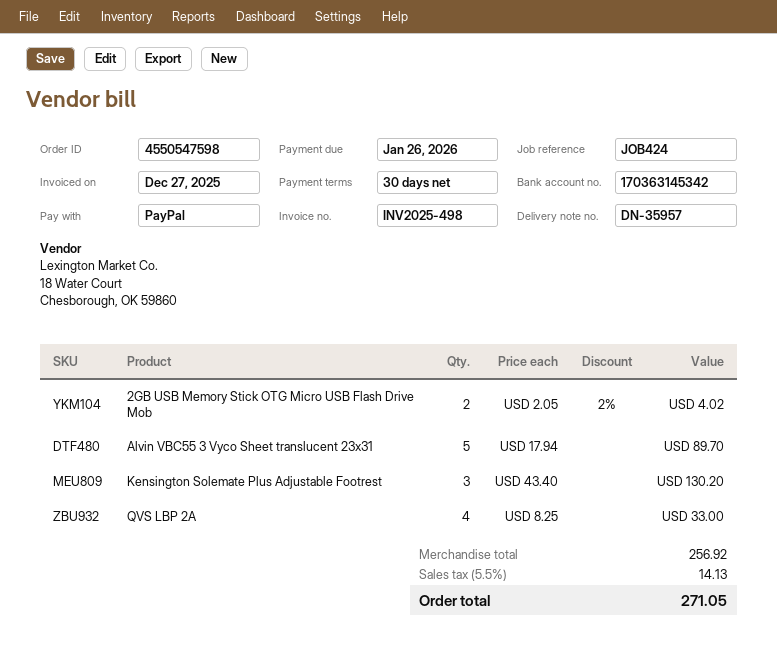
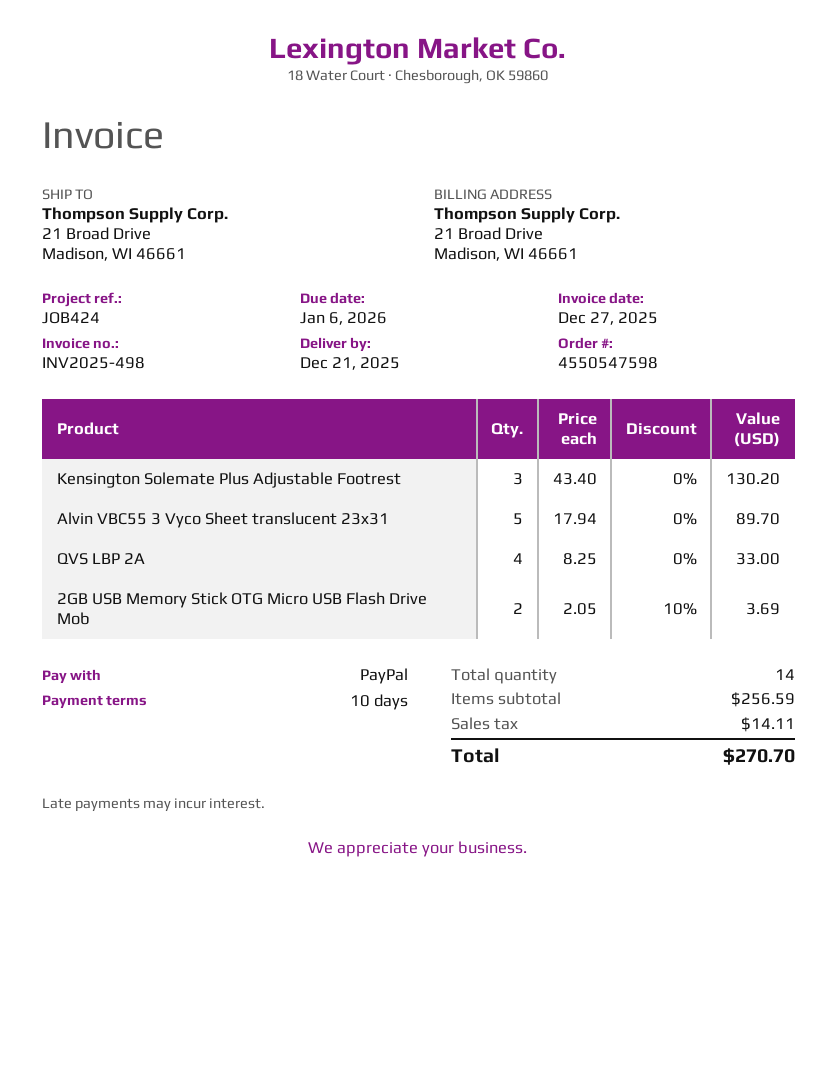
payment terms: 30 days -> 10 days
due date: 2026-01-26 -> 2026-01-06
2GB USB Memory Stick OTG Micro USB Flash Drive Mob: 2 x 2.05 - 2% = 4.02 -> 2 x 2.05 - 10% = 3.69
subtotal: 256.92 -> 256.59
tax: 14.13 -> 14.11
total: 271.05 -> 270.70

